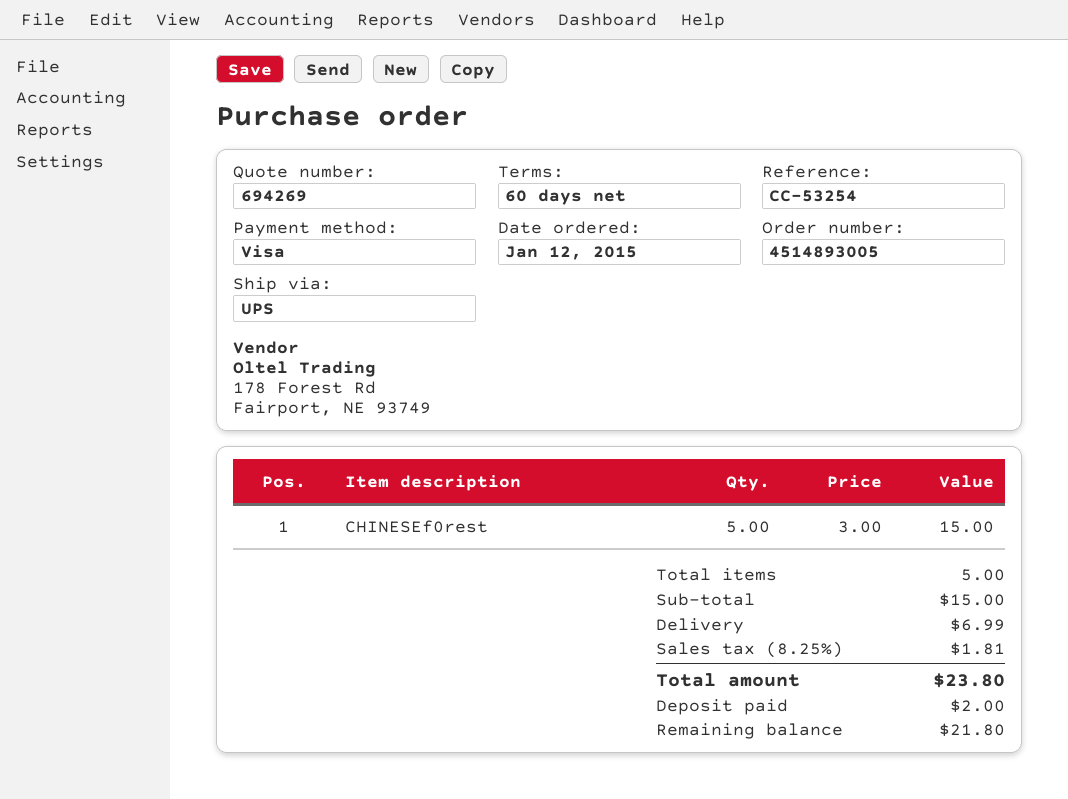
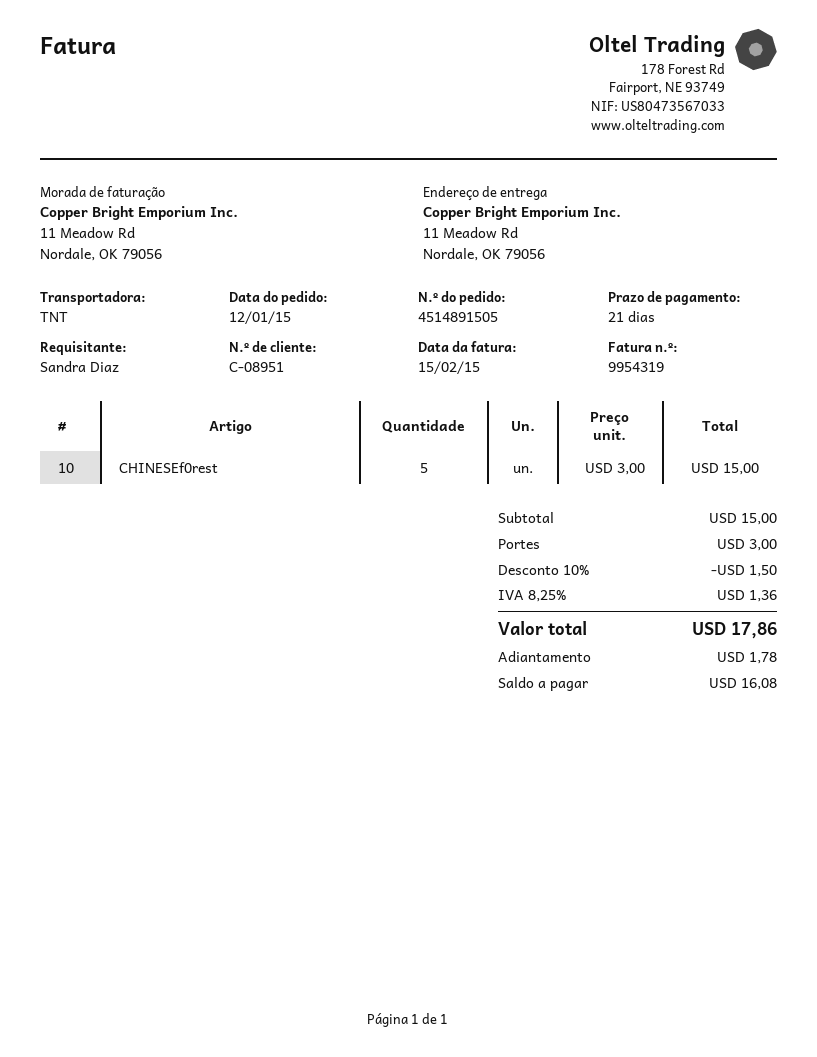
order number: 4514893005 -> 4514891505
payment terms: 60 days -> 21 days
shipping method: UPS -> TNT
discount: none -> 10% = 1.50
shipping: 6.99 -> 3.00
tax: 8.25% = 1.81 -> 8.25% = 1.36
total: 23.80 -> 17.86
deposit: 2.00 -> 1.78
balance: 21.80 -> 16.08

